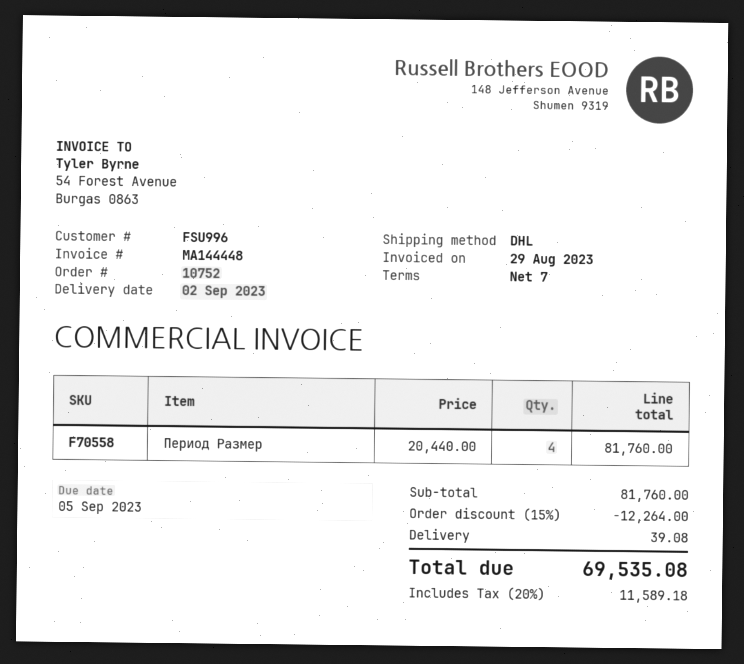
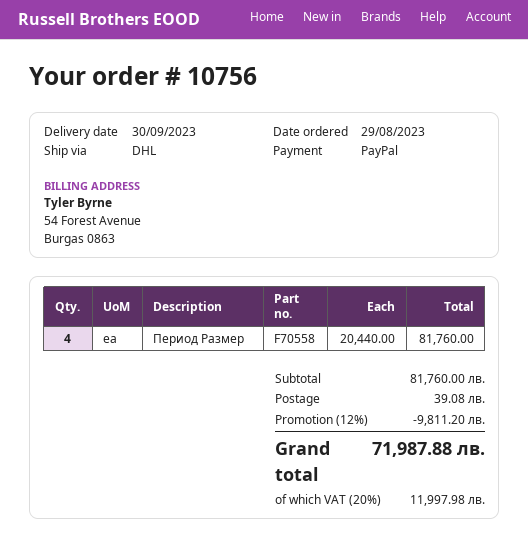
order number: 10752 -> 10756
delivery date: 2023-09-02 -> 2023-09-30
discount: 15% = 12264.00 -> 12% = 9811.20
tax: 20% = 11589.18 -> 20% = 11997.98
total: 69535.08 -> 71987.88

